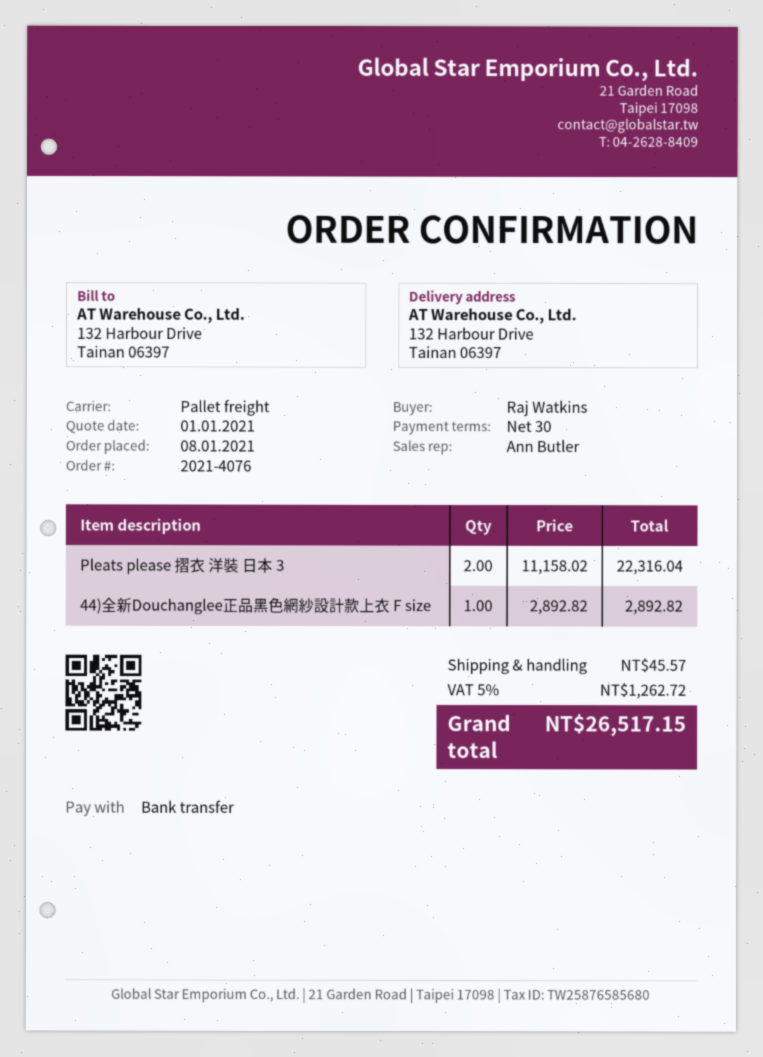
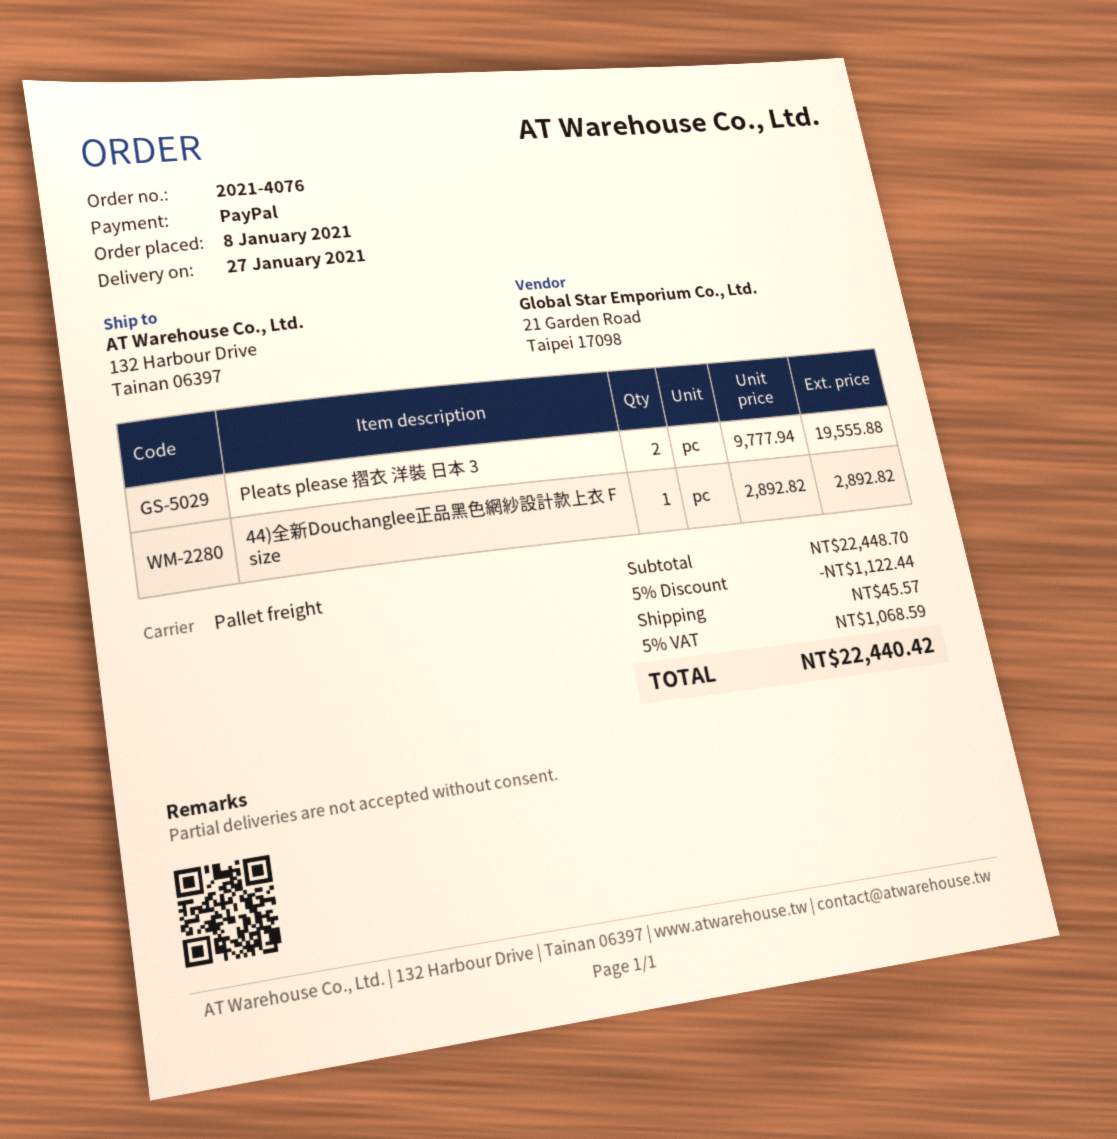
payment method: bank transfer -> PayPal
Pleats please 摺衣 洋裝 日本 3: 2 x 11158.02 = 22316.04 -> 2 x 9777.94 = 19555.88
discount: none -> 5% = 1122.44
tax: 5% = 1262.72 -> 5% = 1068.59
total: 26517.15 -> 22440.42

